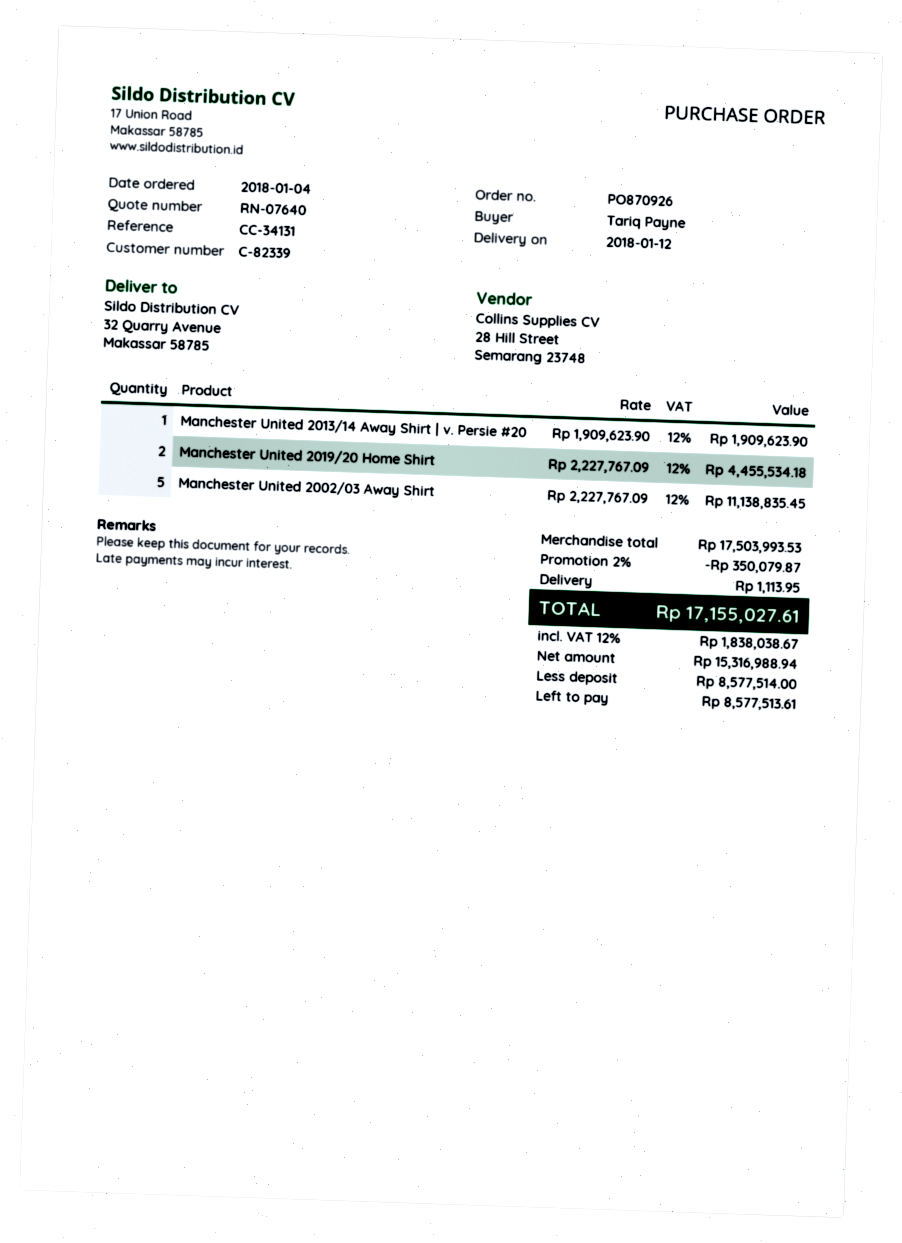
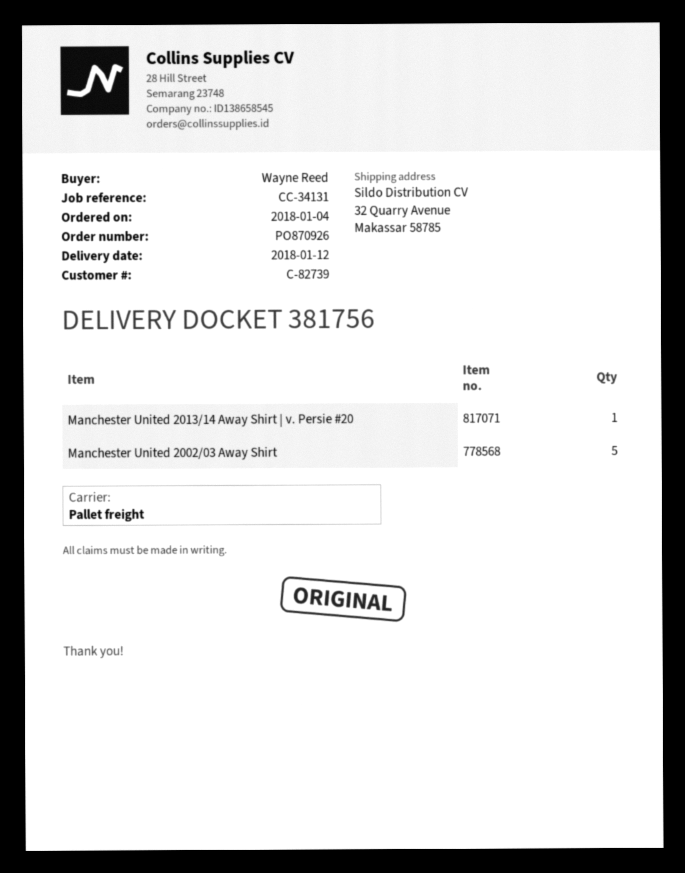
customer number: C-82339 -> C-82739
ordered by: Tariq Payne -> Wayne Reed
Manchester United 2019/20 Home Shirt: 2 -> none

